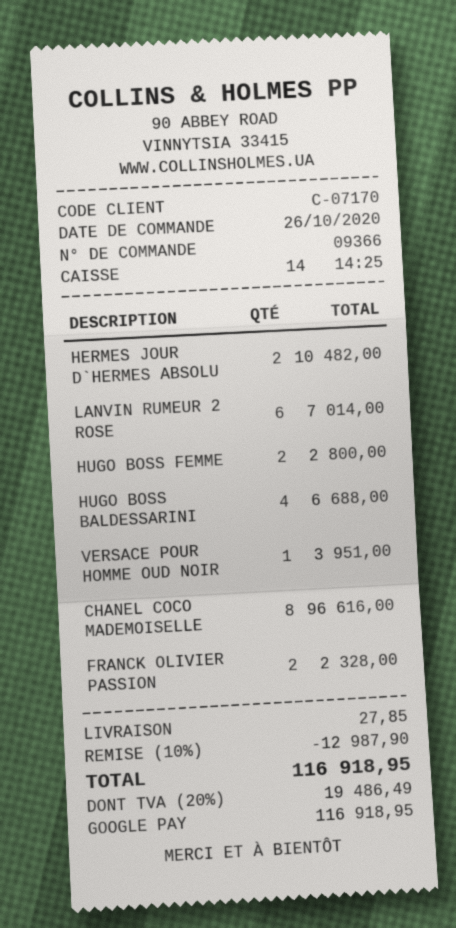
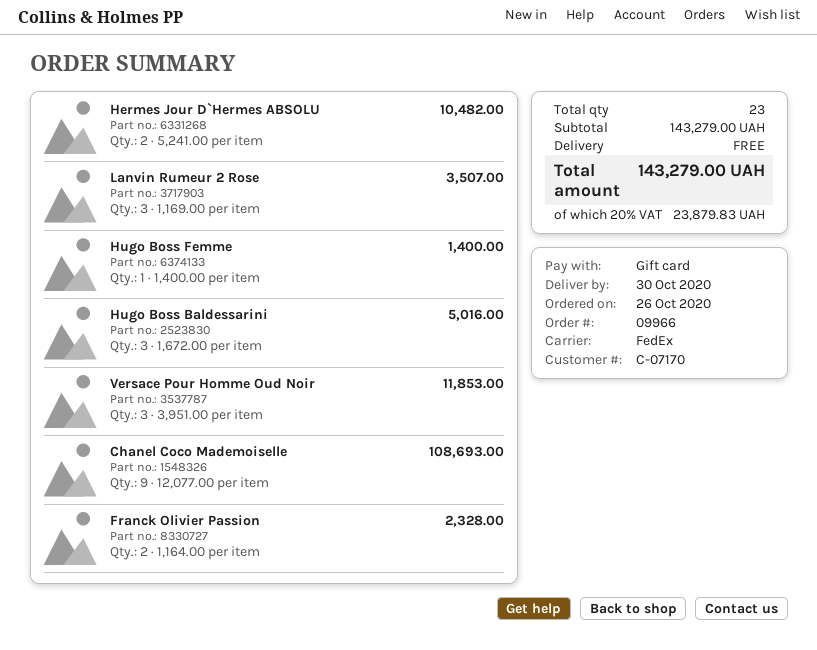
order number: 09366 -> 09966
payment method: Google Pay -> gift card
LANVIN RUMEUR 2 ROSE: 6 for 7014.00 -> 3 for 3507.00
HUGO BOSS FEMME: 2 for 2800.00 -> 1 for 1400.00
HUGO BOSS BALDESSARINI: 4 for 6688.00 -> 3 for 5016.00
VERSACE POUR HOMME OUD NOIR: 1 for 3951.00 -> 3 for 11853.00
CHANEL COCO MADEMOISELLE: 8 for 96616.00 -> 9 for 108693.00
discount: 10% = 12987.90 -> none
shipping: 27.85 -> 0.00
tax: 20% = 19486.49 -> 20% = 23879.83
total: 116918.95 -> 143279.00

